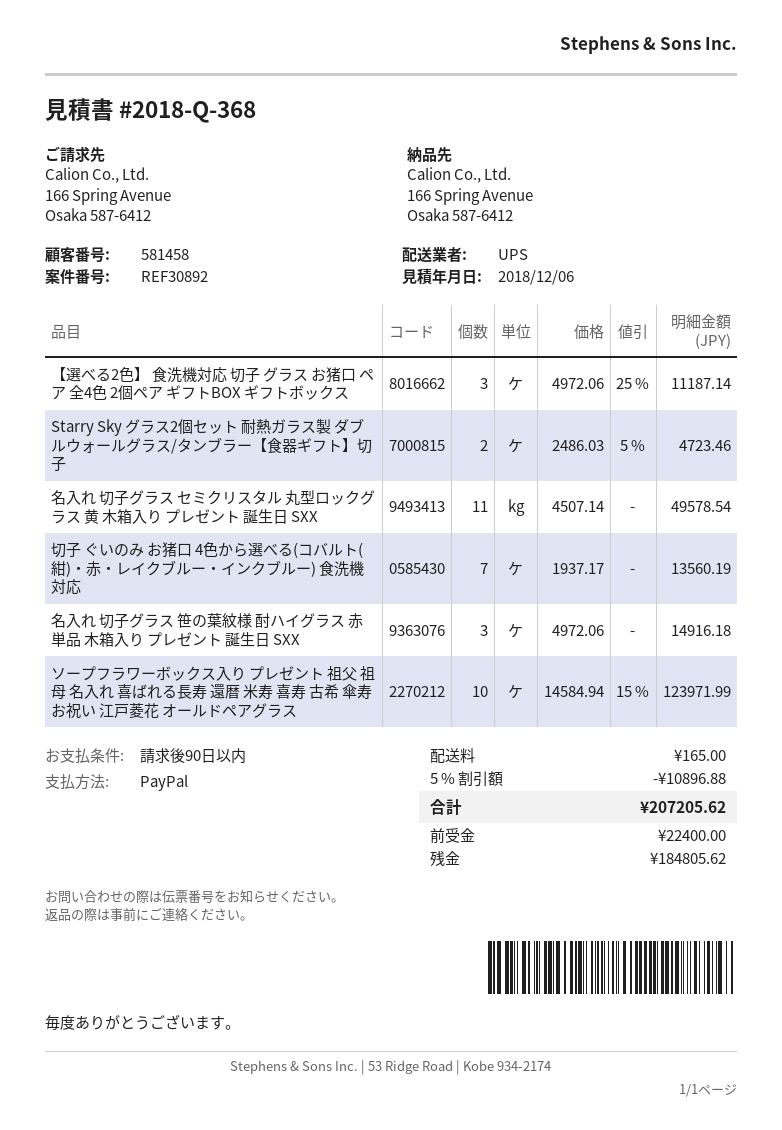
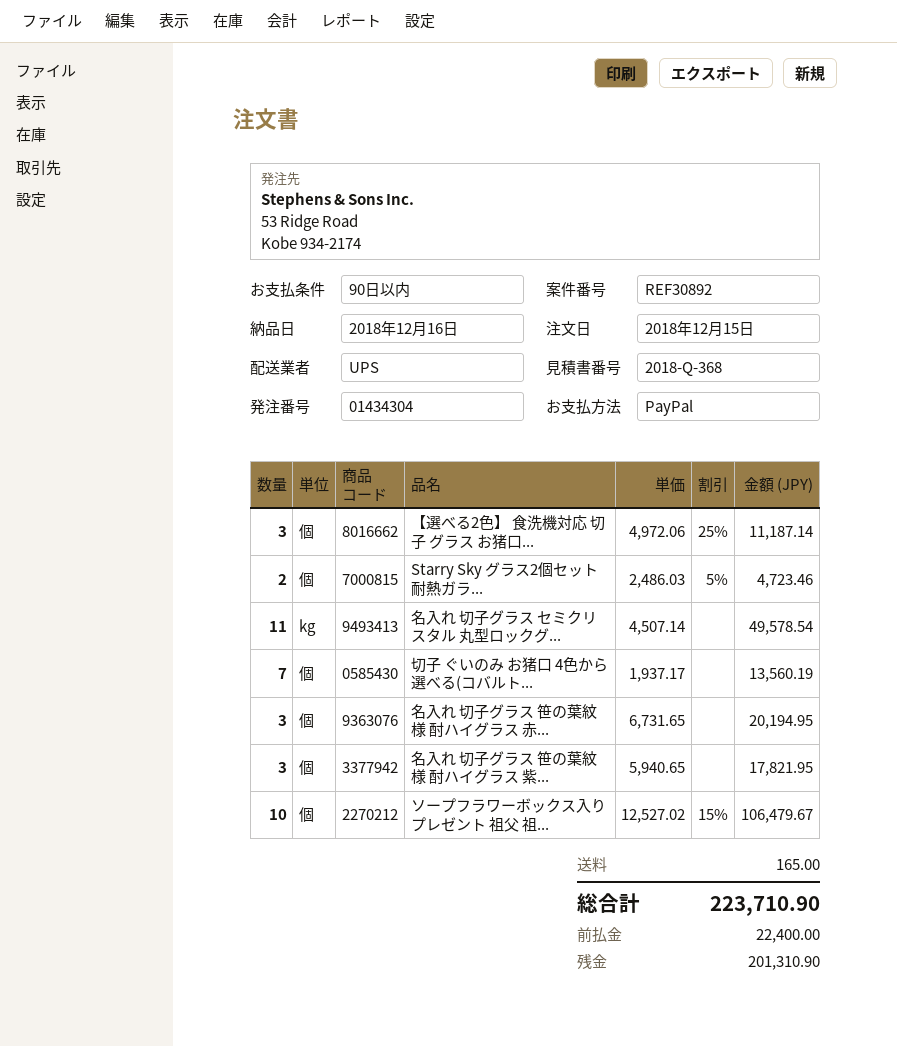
名入れ 切子グラス 笹の葉紋様 酎ハイグラス 赤 単品 木箱入り プレゼント 誕生日 SXX: 3 x 4972.06 = 14916.18 -> 3 x 6731.65 = 20194.95
ソープフラワーボックス入り プレゼント 祖父 祖母 名入れ 喜ばれる長寿 還暦 米寿 喜寿 古希 傘寿 お祝い 江戸菱花 オールドペアグラス: 10 x 14584.94 - 15% = 123971.99 -> 10 x 12527.02 - 15% = 106479.67
名入れ 切子グラス 笹の葉紋様 酎ハイグラス 紫...: none -> 3 x 5940.65 = 17821.95
discount: 5% = 10896.88 -> none
total: 207205.62 -> 223710.90
balance: 184805.62 -> 201310.90

